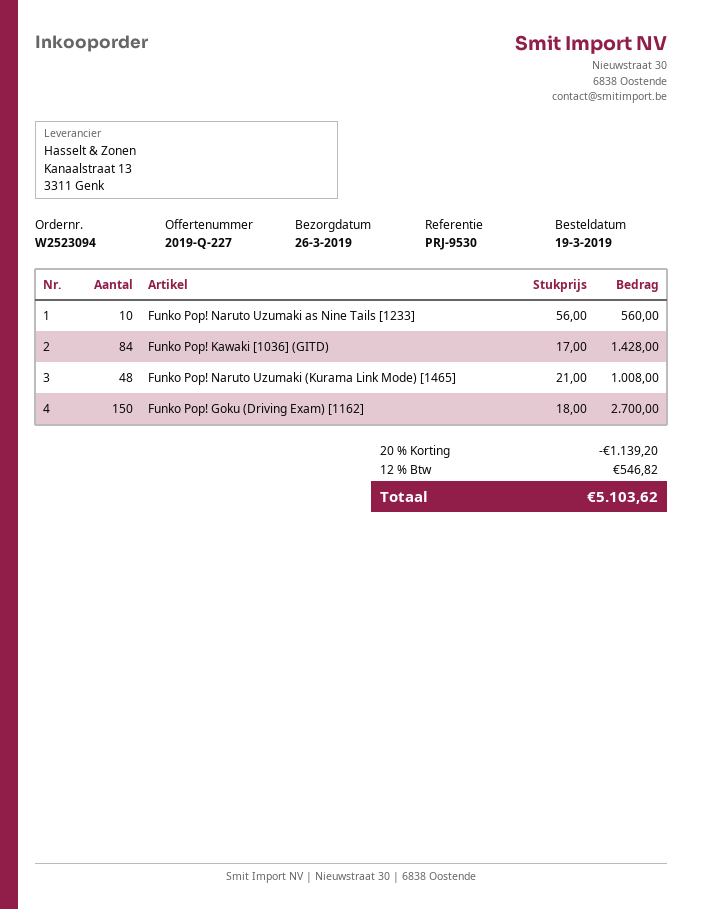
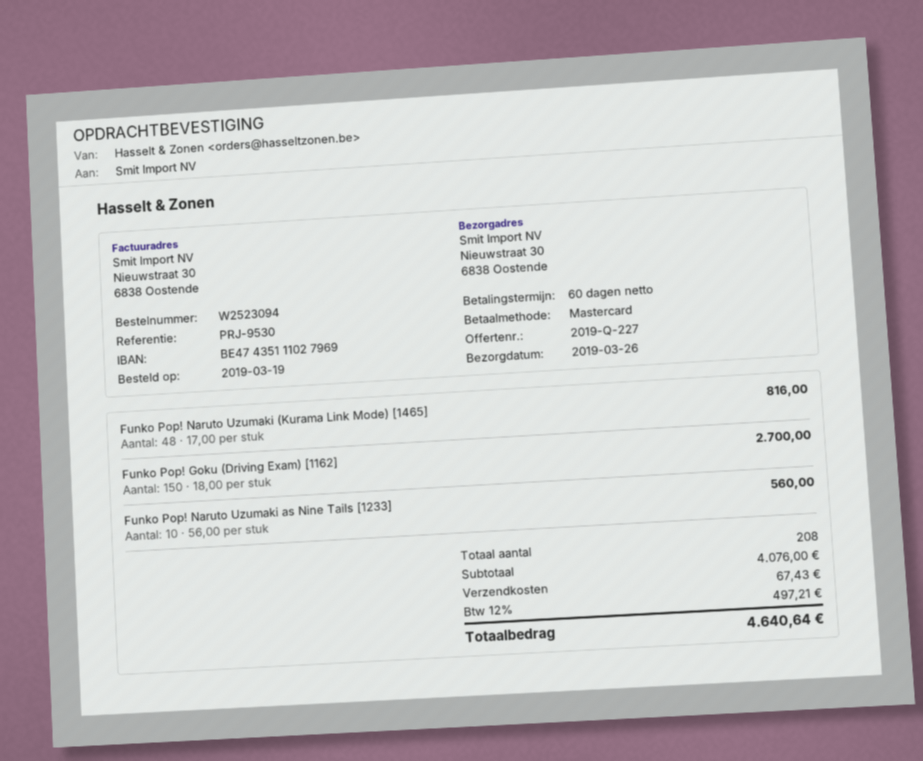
Funko Pop! Kawaki [1036] (GITD): 84 x 17.00 = 1428.00 -> none
Funko Pop! Naruto Uzumaki (Kurama Link Mode) [1465]: 48 x 21.00 = 1008.00 -> 48 x 17.00 = 816.00
discount: 20% = 1139.20 -> none
shipping: none -> 67.43
tax: 12% = 546.82 -> 12% = 497.21
total: 5103.62 -> 4640.64

